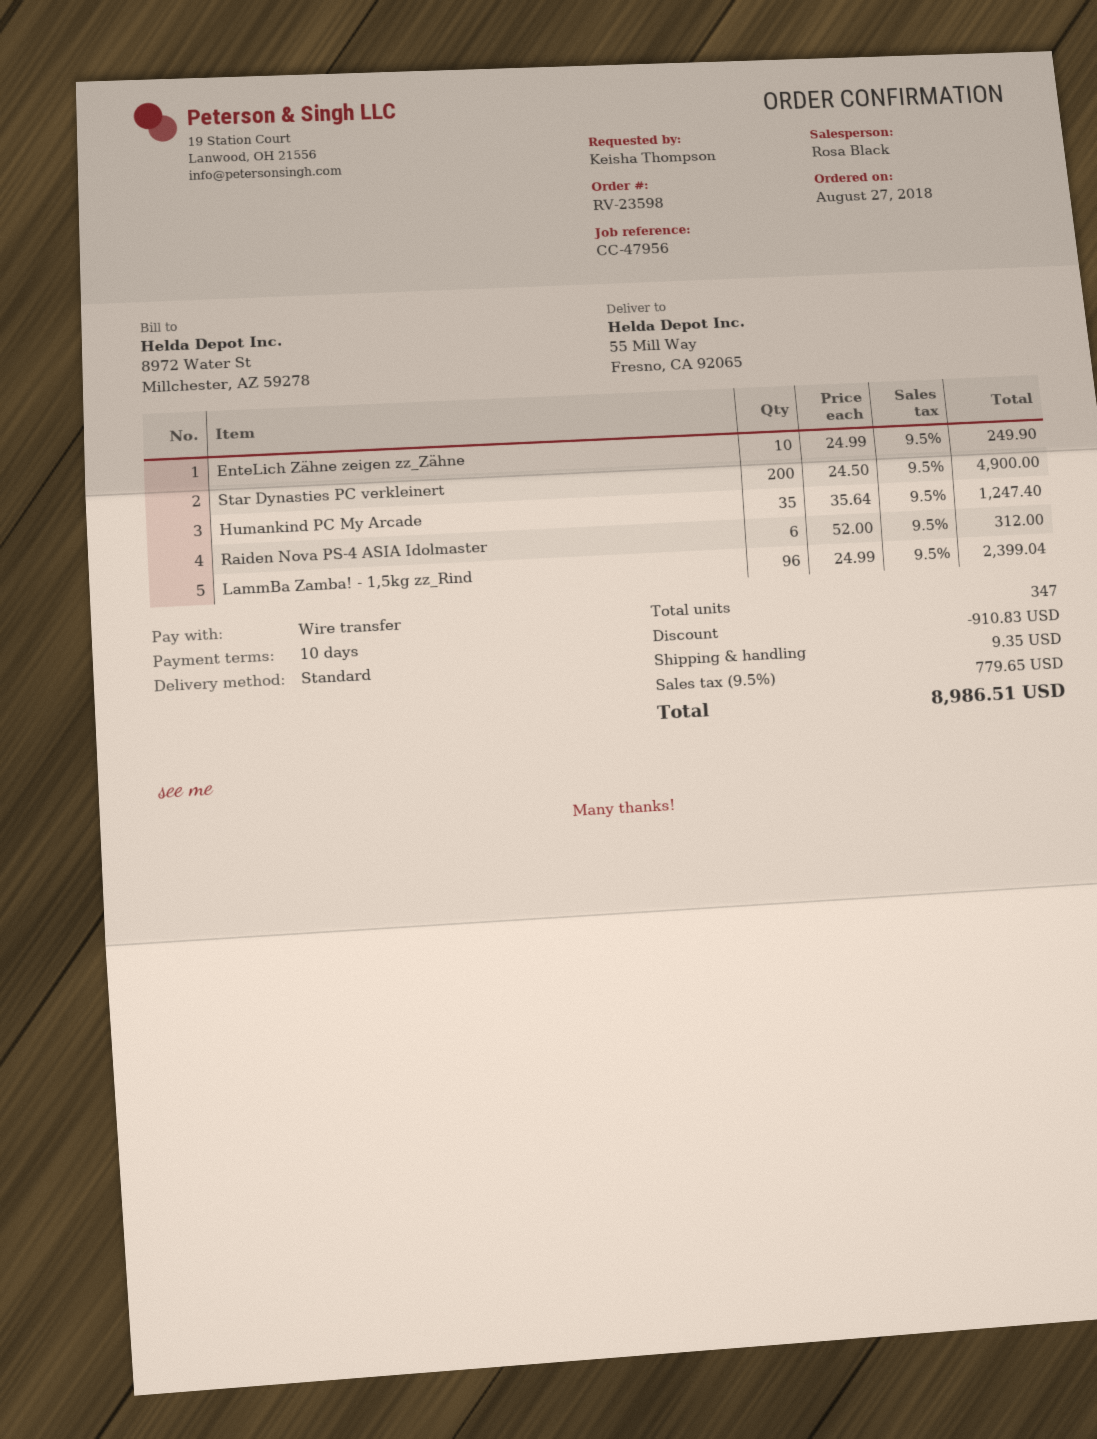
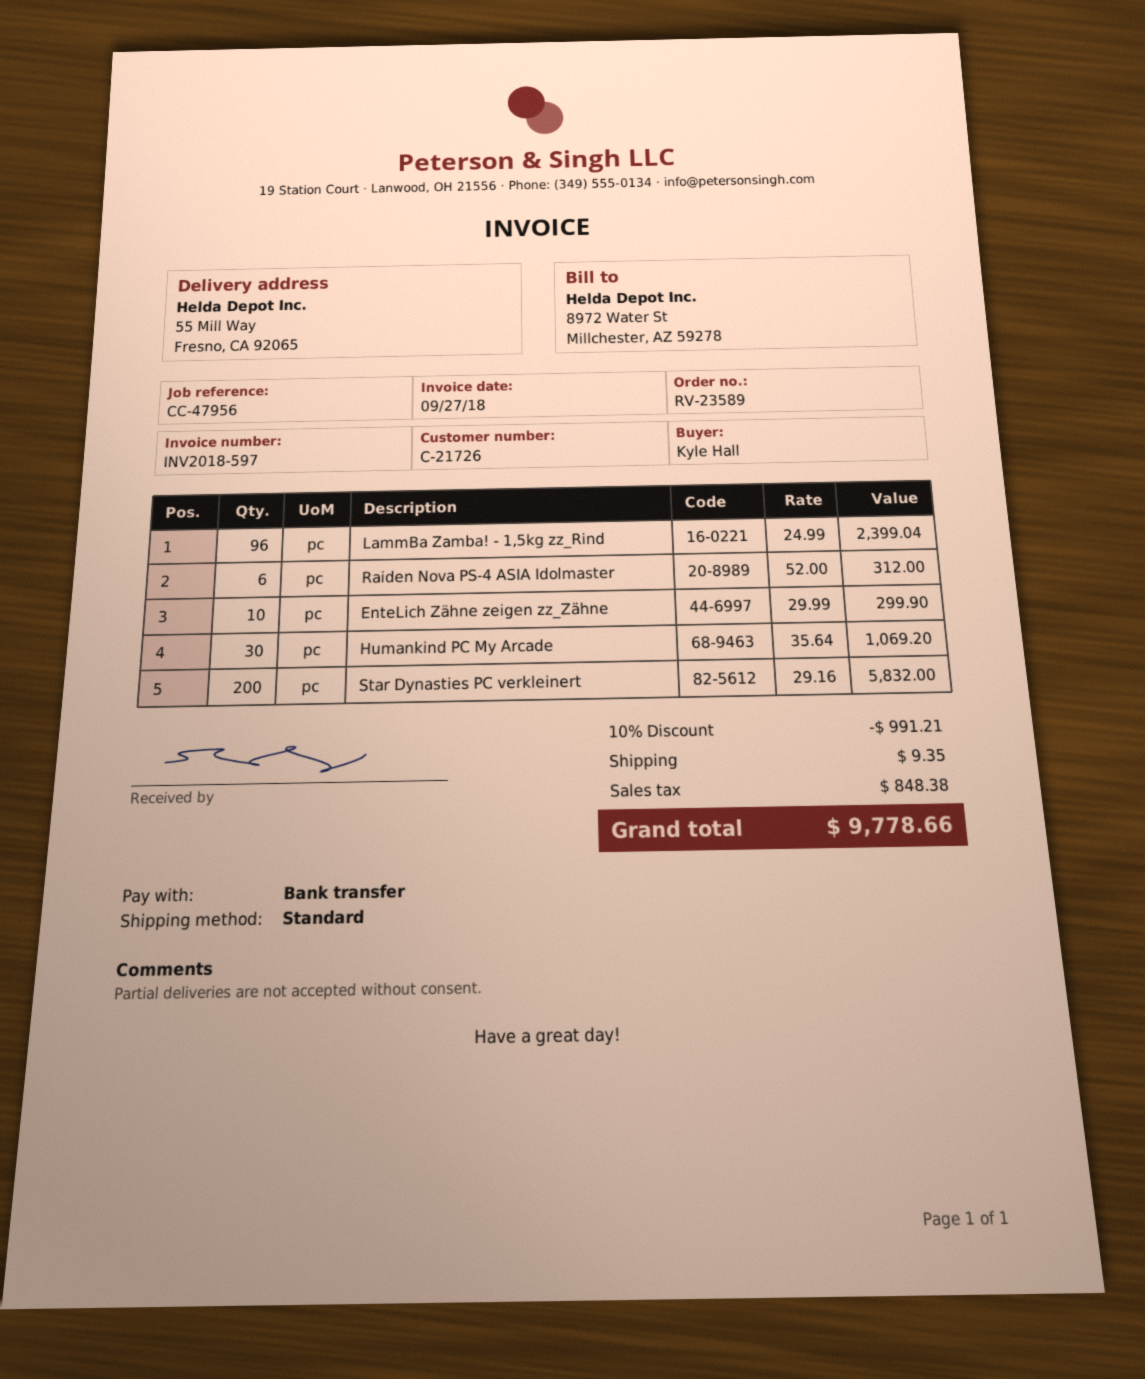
order number: RV-23598 -> RV-23589
ordered by: Keisha Thompson -> Kyle Hall
EnteLich Zähne zeigen zz_Zähne: 10 x 24.99 = 249.90 -> 10 x 29.99 = 299.90
Star Dynasties PC verkleinert: 200 x 24.50 = 4900.00 -> 200 x 29.16 = 5832.00
Humankind PC My Arcade: 35 x 35.64 = 1247.40 -> 30 x 35.64 = 1069.20
discount: 910.83 -> 991.21
tax: 779.65 -> 848.38
total: 8986.51 -> 9778.66

